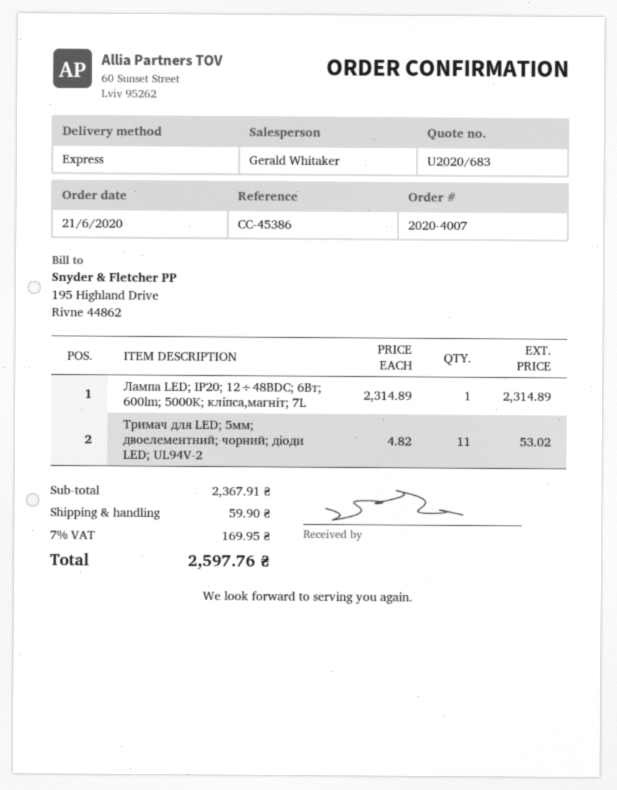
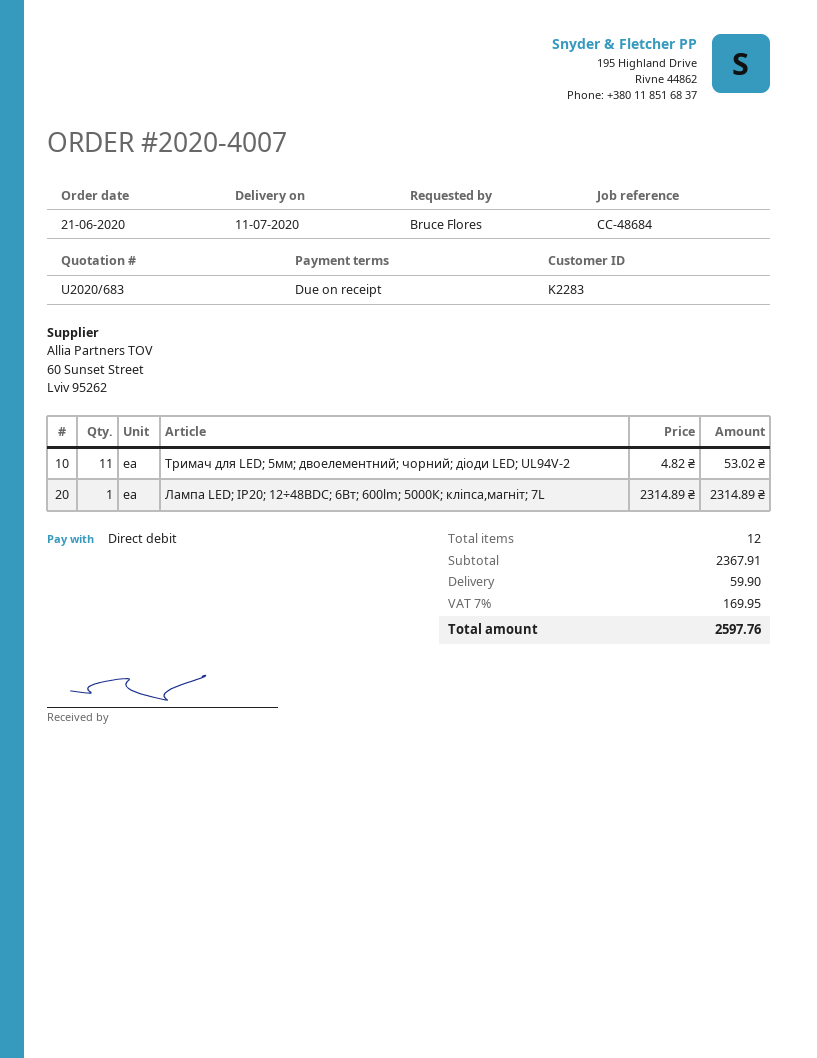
reference: CC-45386 -> CC-48684

